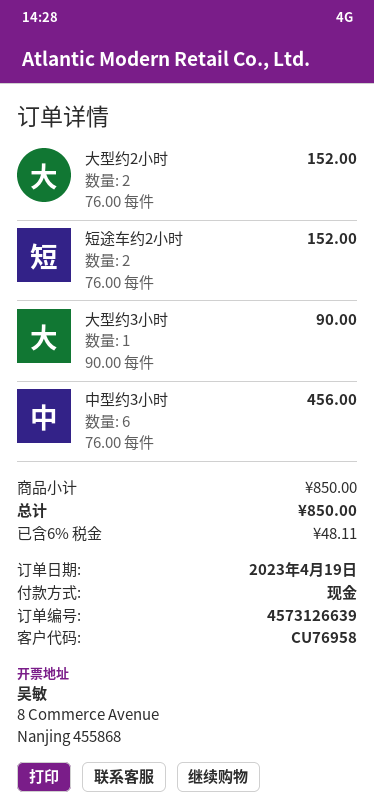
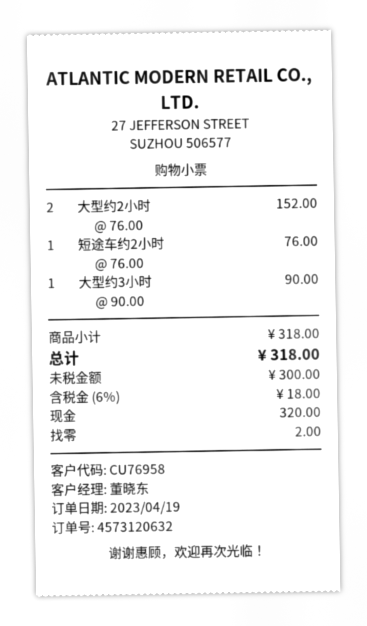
order number: 4573126639 -> 4573120632
短途车约2小时: 2 x 76.00 = 152.00 -> 1 x 76.00 = 76.00
中型约3小时: 6 x 76.00 = 456.00 -> none
subtotal: 850.00 -> 318.00
tax: 6% = 48.11 -> 6% = 18.00
total: 850.00 -> 318.00

